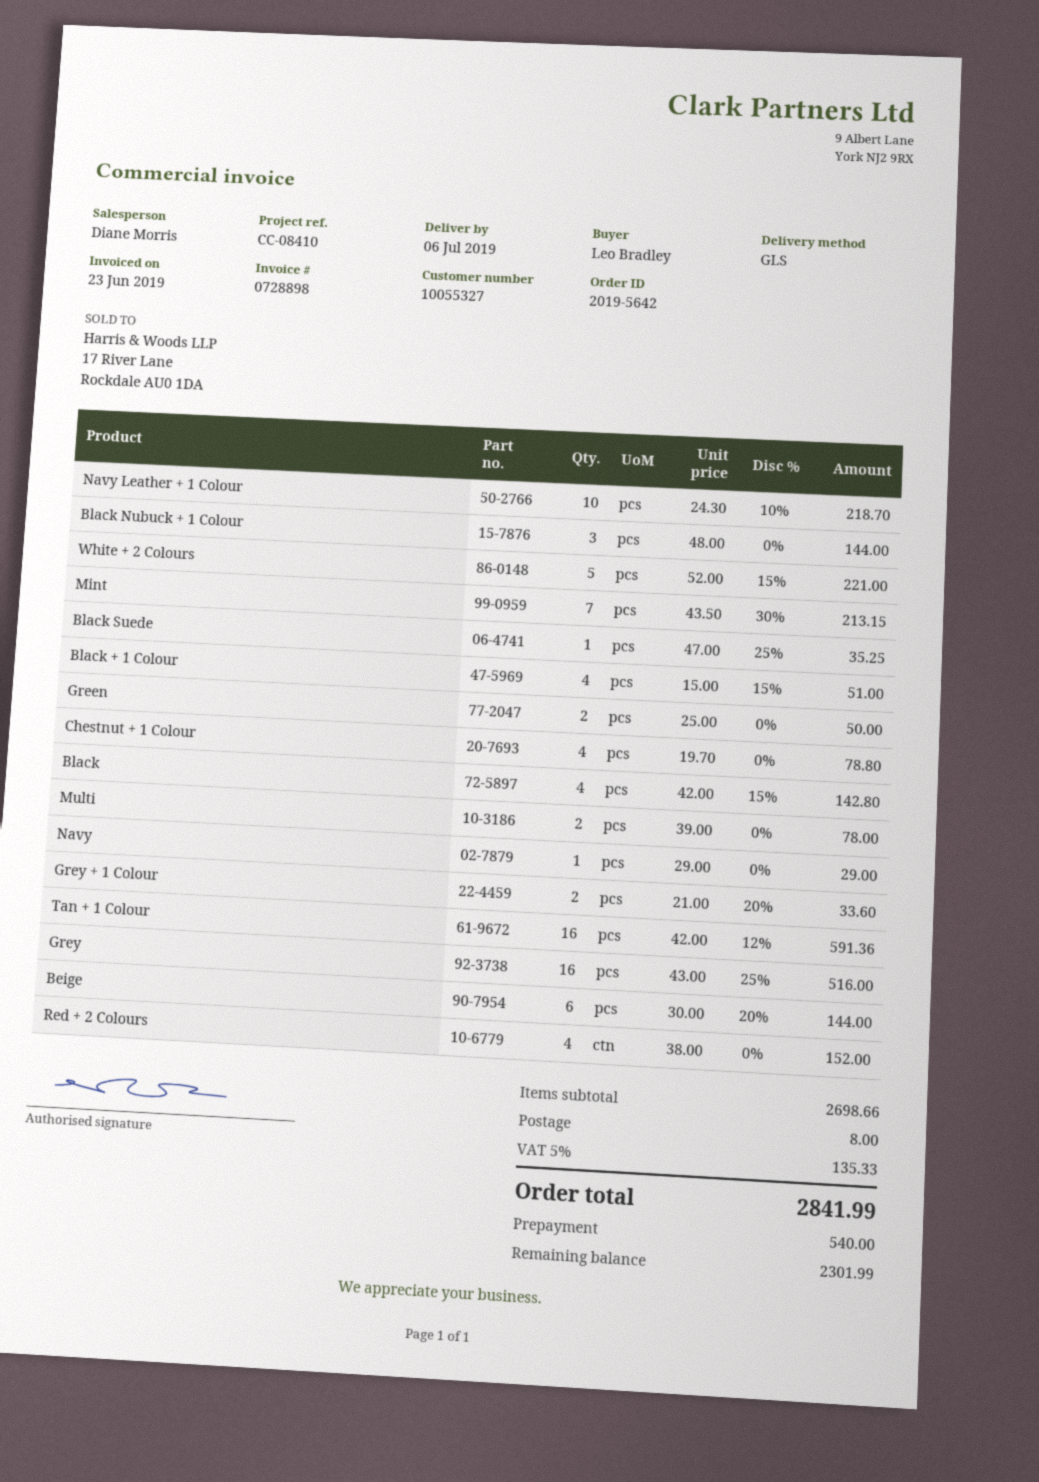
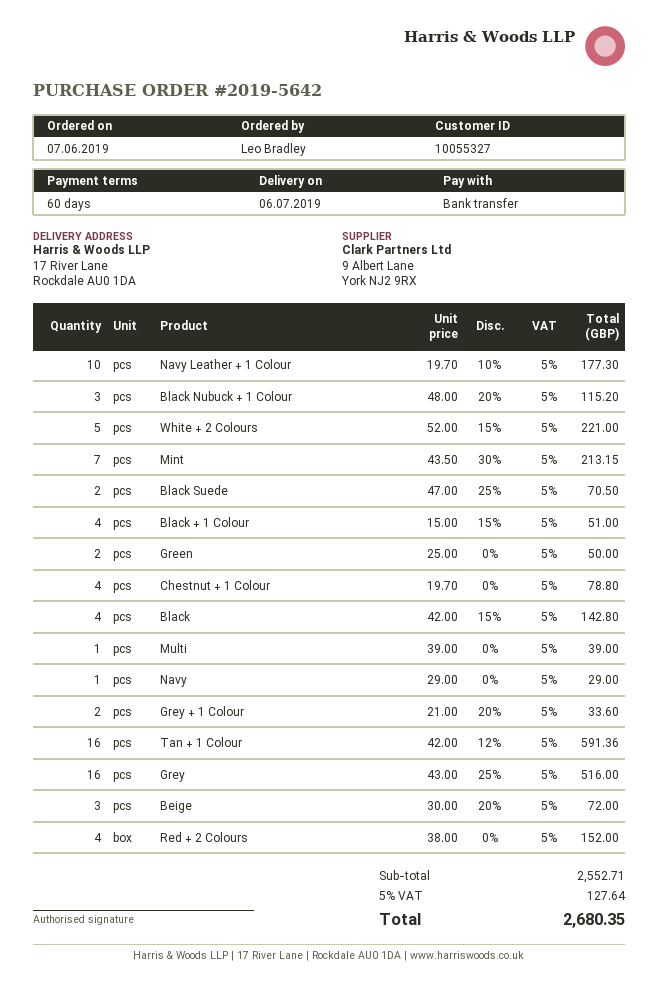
Navy Leather + 1 Colour: 10 x 24.30 - 10% = 218.70 -> 10 x 19.70 - 10% = 177.30
Black Nubuck + 1 Colour: 3 x 48.00 = 144.00 -> 3 x 48.00 - 20% = 115.20
Black Suede: 1 x 47.00 - 25% = 35.25 -> 2 x 47.00 - 25% = 70.50
Multi: 2 x 39.00 = 78.00 -> 1 x 39.00 = 39.00
Beige: 6 x 30.00 - 20% = 144.00 -> 3 x 30.00 - 20% = 72.00
subtotal: 2698.66 -> 2552.71
shipping: 8.00 -> none
tax: 5% = 135.33 -> 5% = 127.64
total: 2841.99 -> 2680.35

